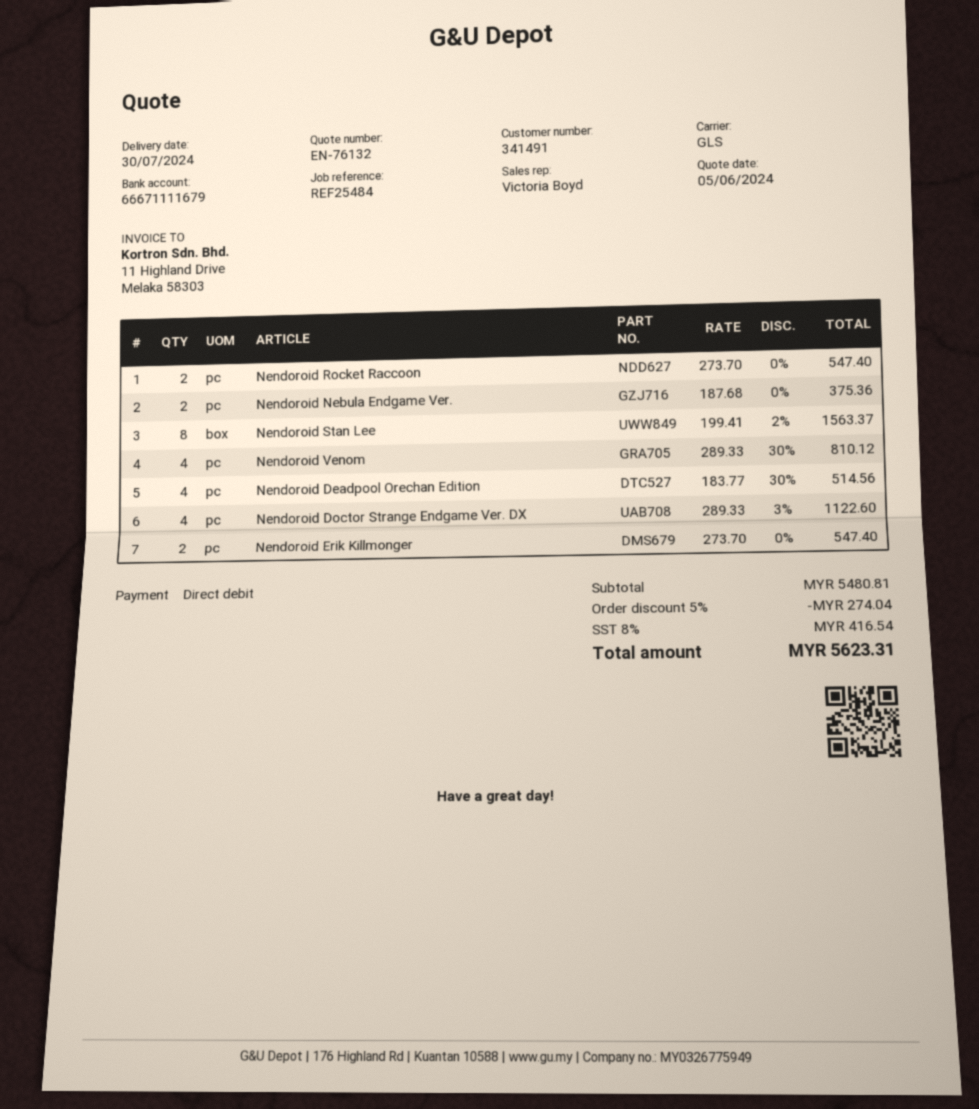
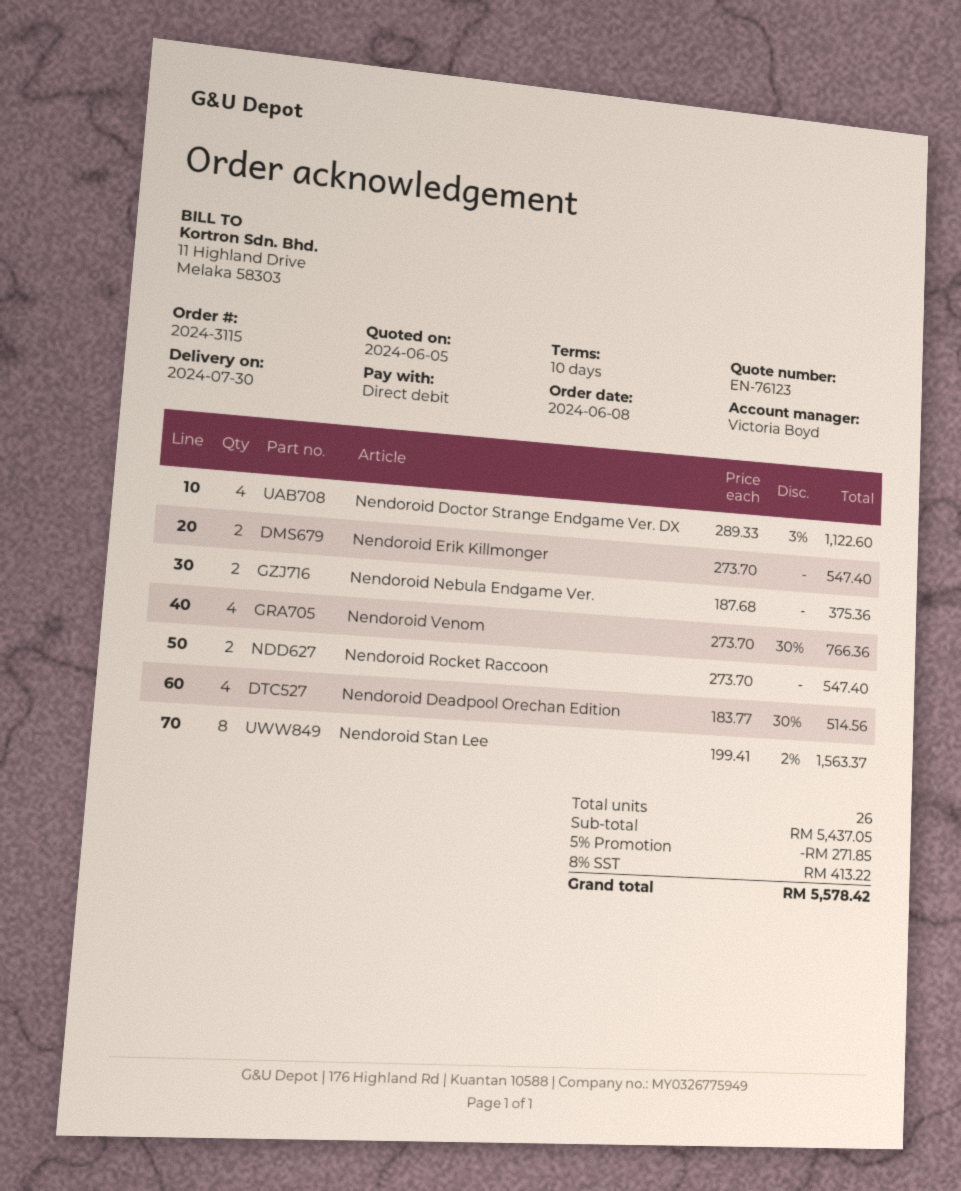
quote number: EN-76132 -> EN-76123
Nendoroid Venom: 4 x 289.33 - 30% = 810.12 -> 4 x 273.70 - 30% = 766.36
subtotal: 5480.81 -> 5437.05
discount: 5% = 274.04 -> 5% = 271.85
tax: 8% = 416.54 -> 8% = 413.22
total: 5623.31 -> 5578.42

